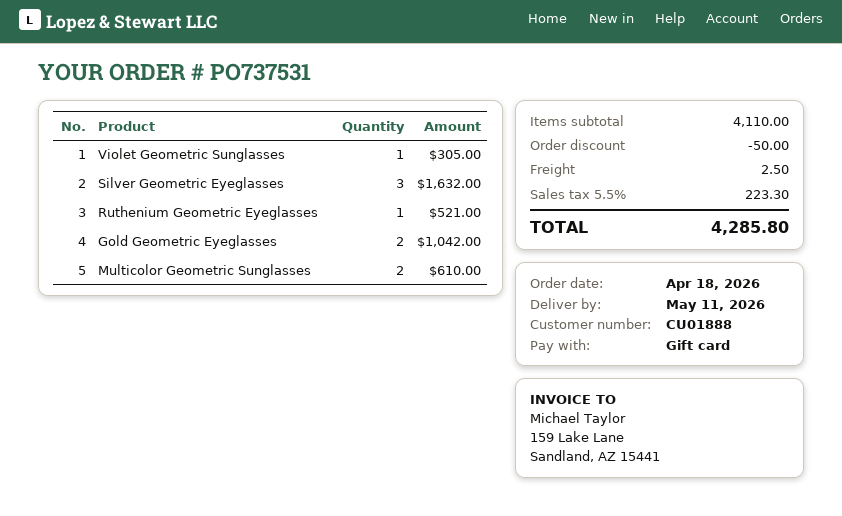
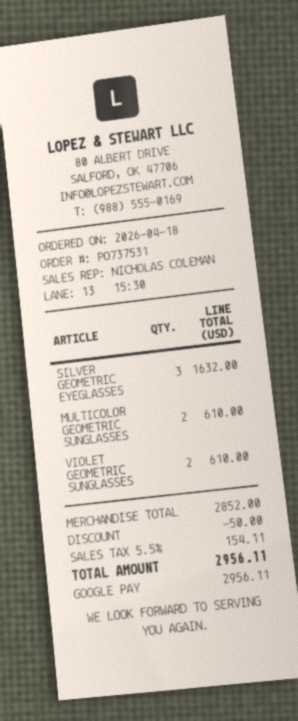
payment method: gift card -> Google Pay
Violet Geometric Sunglasses: 1 for 305.00 -> 2 for 610.00
Ruthenium Geometric Eyeglasses: 1 for 521.00 -> none
Gold Geometric Eyeglasses: 2 for 1042.00 -> none
subtotal: 4110.00 -> 2852.00
shipping: 2.50 -> none
tax: 5.5% = 223.30 -> 5.5% = 154.11
total: 4285.80 -> 2956.11

